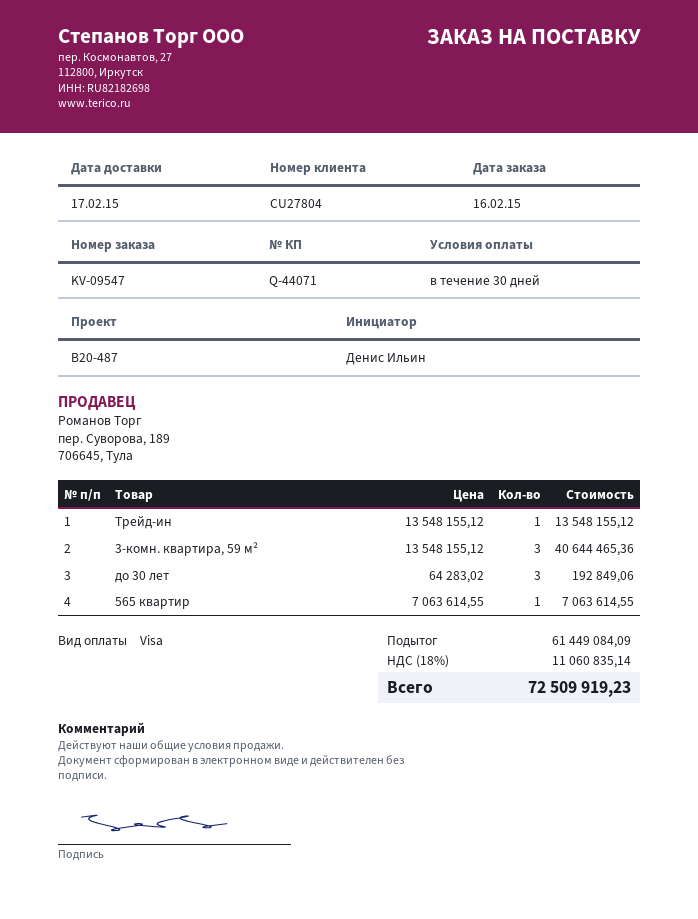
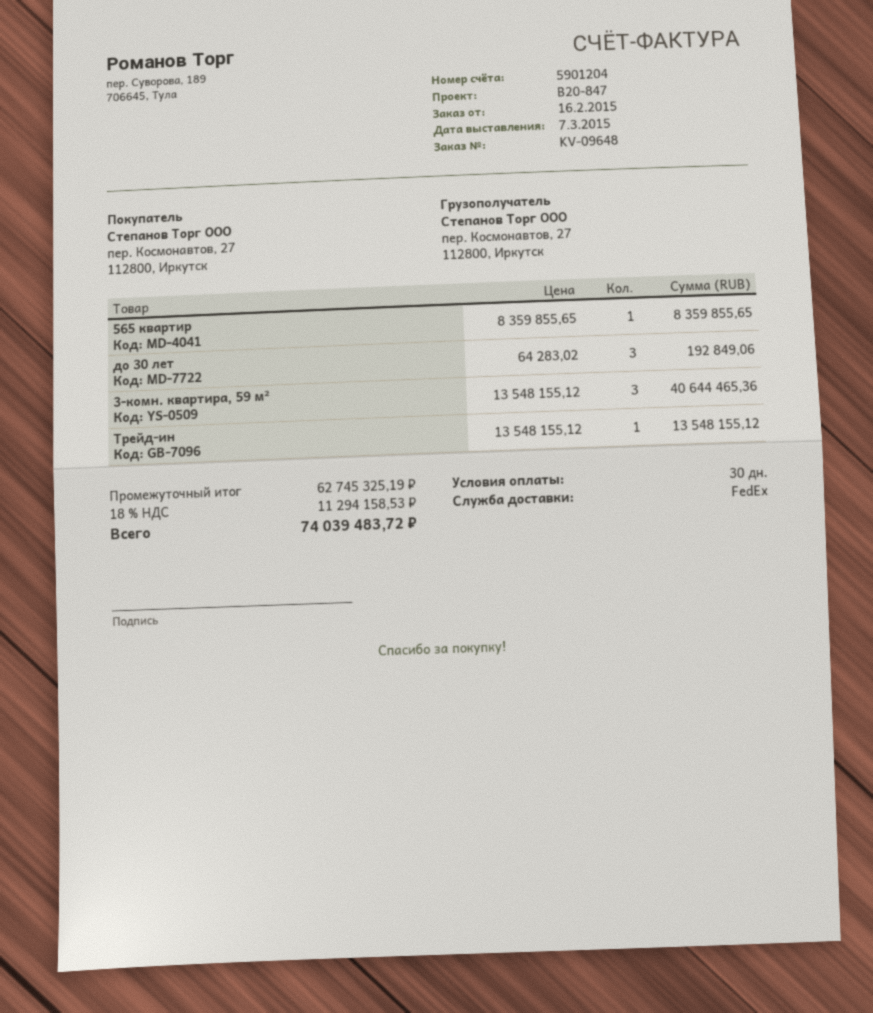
order number: KV-09547 -> KV-09648
reference: B20-487 -> B20-847
565 квартир: 1 x 7063614.55 = 7063614.55 -> 1 x 8359855.65 = 8359855.65
subtotal: 61449084.09 -> 62745325.19
tax: 18% = 11060835.14 -> 18% = 11294158.53
total: 72509919.23 -> 74039483.72

